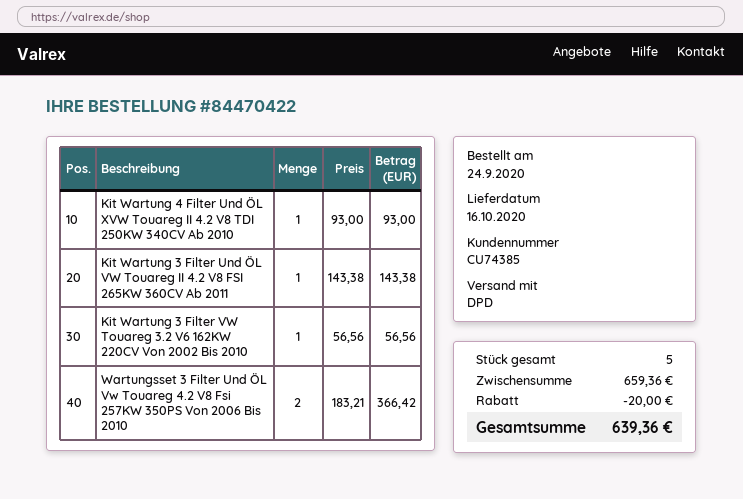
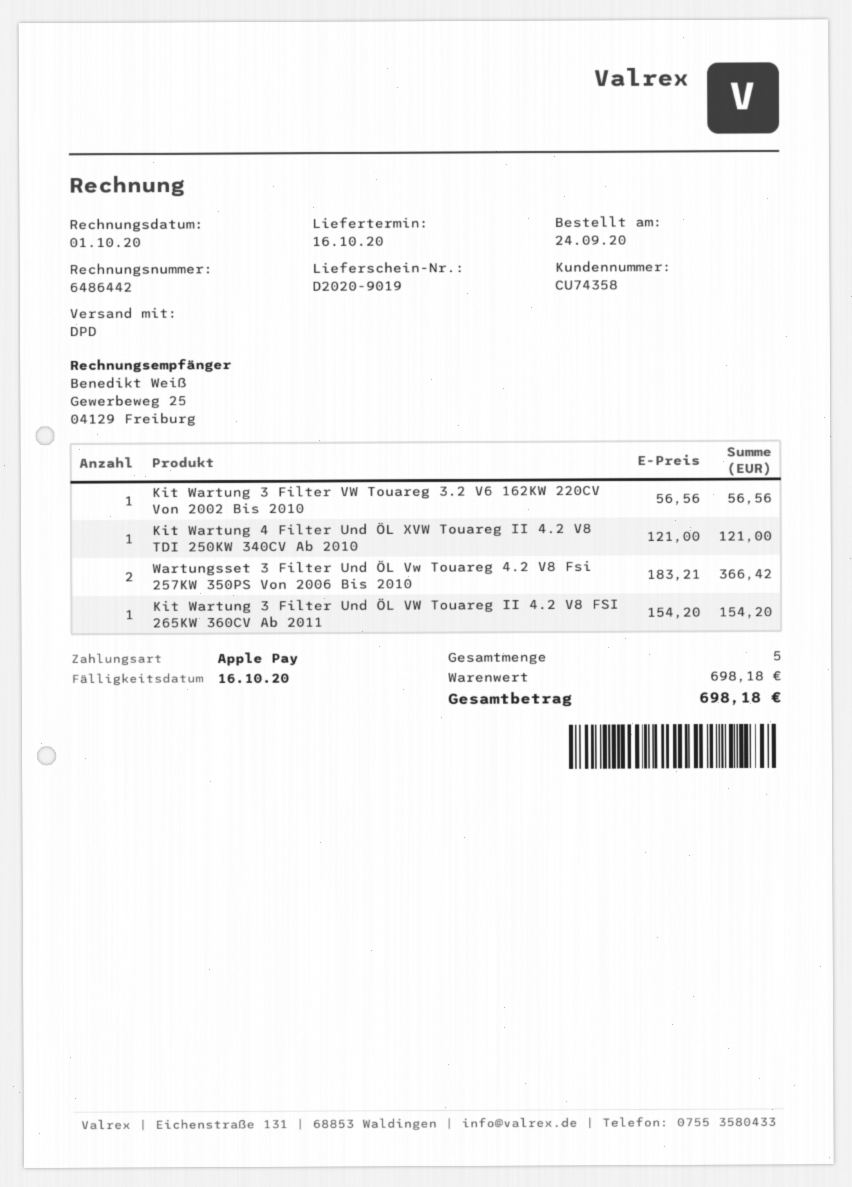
customer number: CU74385 -> CU74358
Kit Wartung 4 Filter Und ÖL XVW Touareg II 4.2 V8 TDI 250KW 340CV Ab 2010: 1 x 93.00 = 93.00 -> 1 x 121.00 = 121.00
Kit Wartung 3 Filter Und ÖL VW Touareg II 4.2 V8 FSI 265KW 360CV Ab 2011: 1 x 143.38 = 143.38 -> 1 x 154.20 = 154.20
subtotal: 659.36 -> 698.18
discount: 20.00 -> none
total: 639.36 -> 698.18

